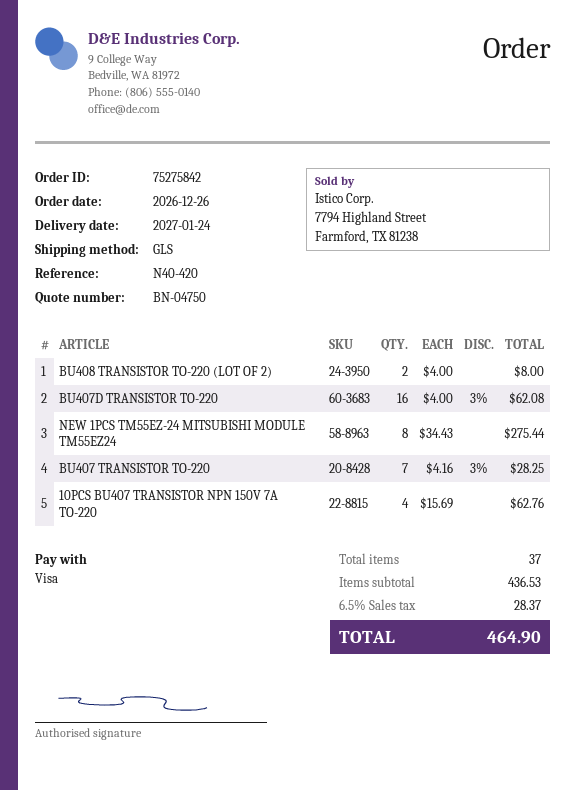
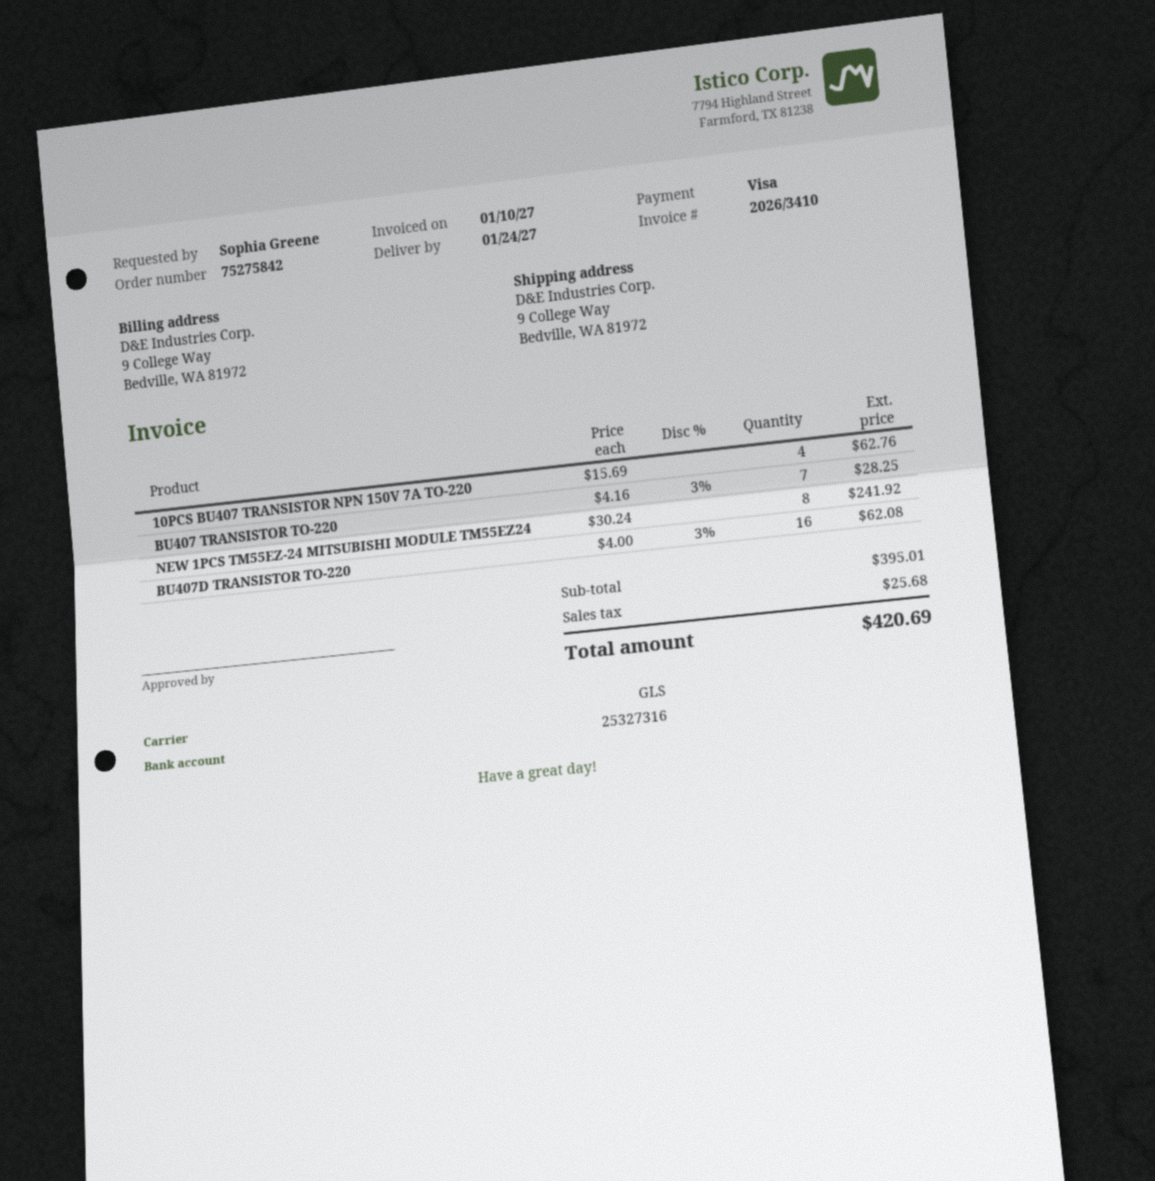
BU408 TRANSISTOR TO-220 (LOT OF 2): 2 x 4.00 = 8.00 -> none
NEW 1PCS TM55EZ-24 MITSUBISHI MODULE TM55EZ24: 8 x 34.43 = 275.44 -> 8 x 30.24 = 241.92
subtotal: 436.53 -> 395.01
tax: 28.37 -> 25.68
total: 464.90 -> 420.69

